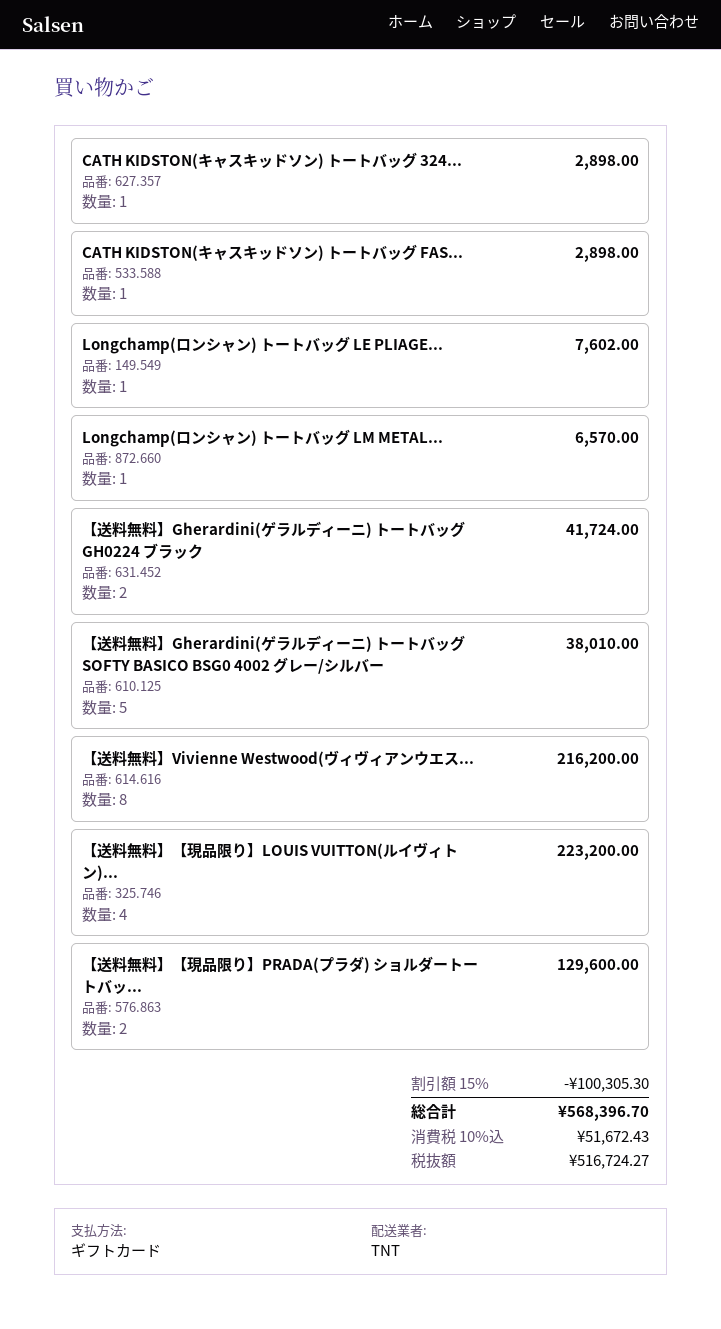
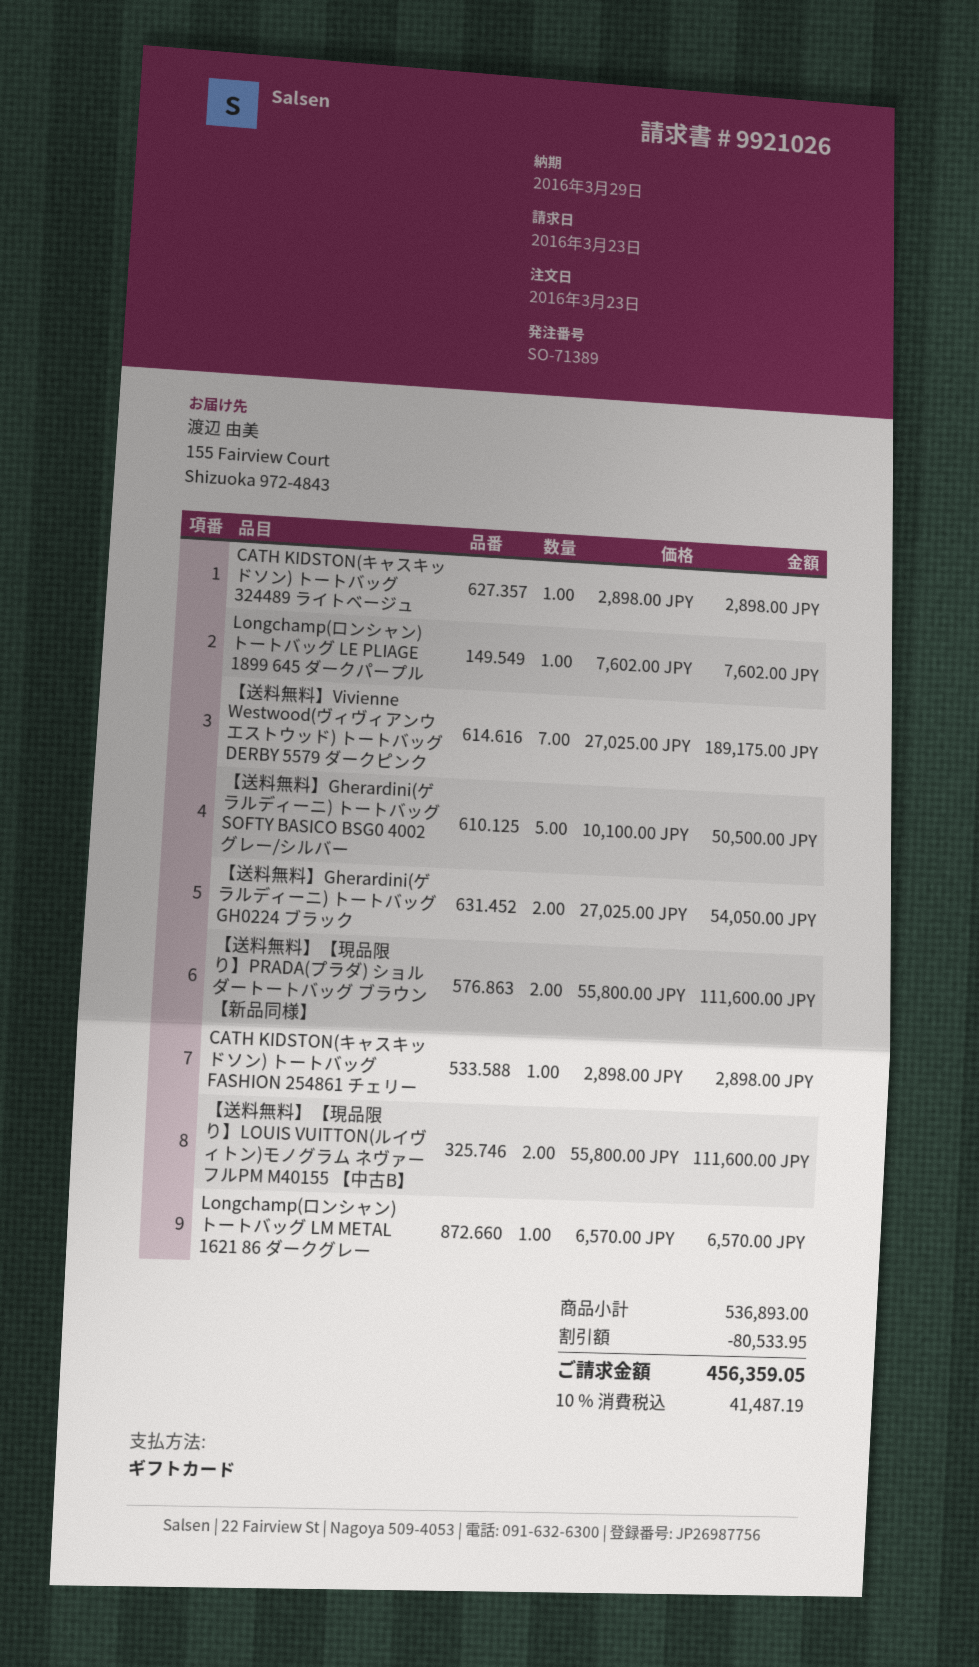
【送料無料】Gherardini(ゲラルディーニ) トートバッグ GH0224 ブラック: 2 for 41724.00 -> 2 for 54050.00
【送料無料】Gherardini(ゲラルディーニ) トートバッグ SOFTY BASICO BSG0 4002 グレー/シルバー: 5 for 38010.00 -> 5 for 50500.00
【送料無料】Vivienne Westwood(ヴィヴィアンウエス...: 8 for 216200.00 -> 7 for 189175.00
【送料無料】【現品限り】LOUIS VUITTON(ルイヴィトン)...: 4 for 223200.00 -> 2 for 111600.00
【送料無料】【現品限り】PRADA(プラダ) ショルダートートバッ...: 2 for 129600.00 -> 2 for 111600.00
discount: 100305.30 -> 80533.95
tax: 10% = 51672.43 -> 10% = 41487.19
total: 568396.70 -> 456359.05

